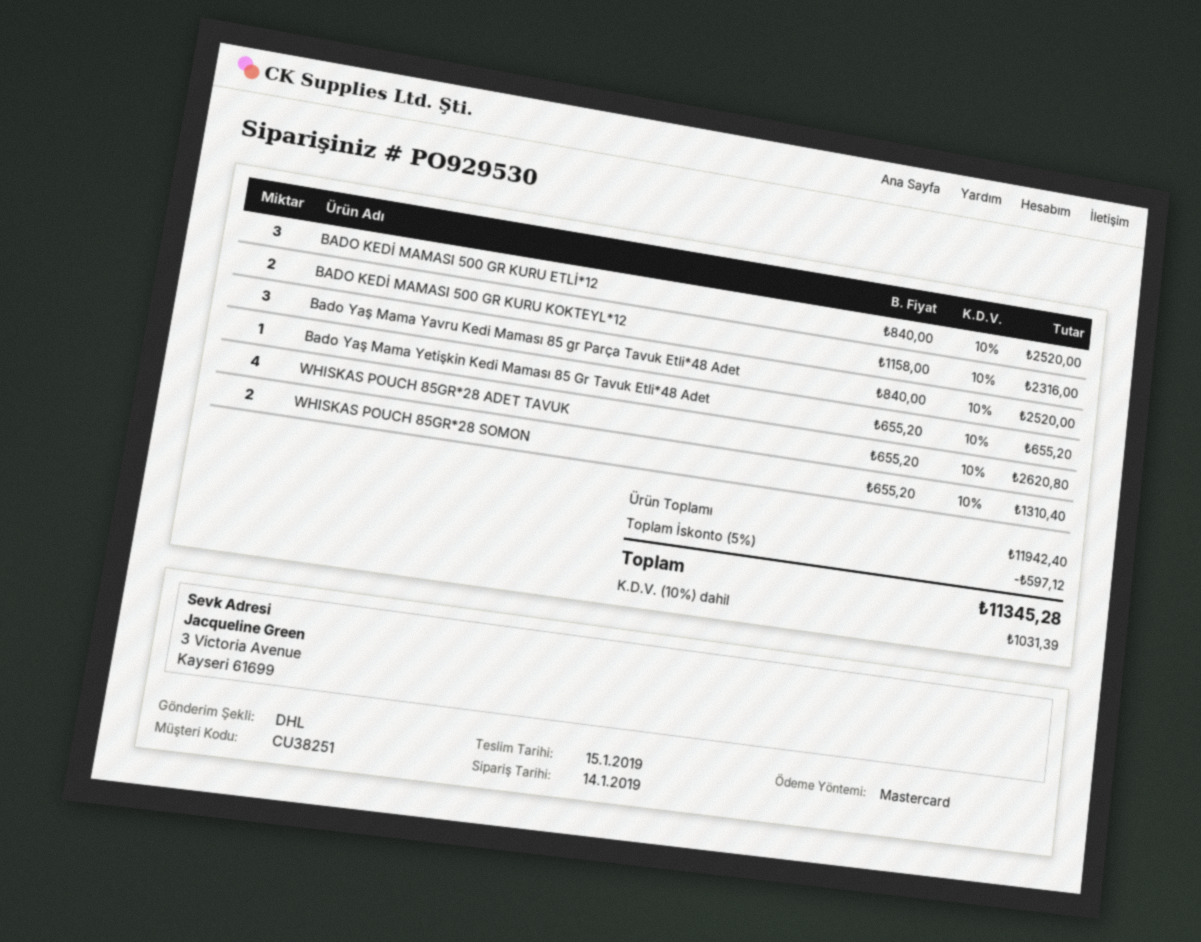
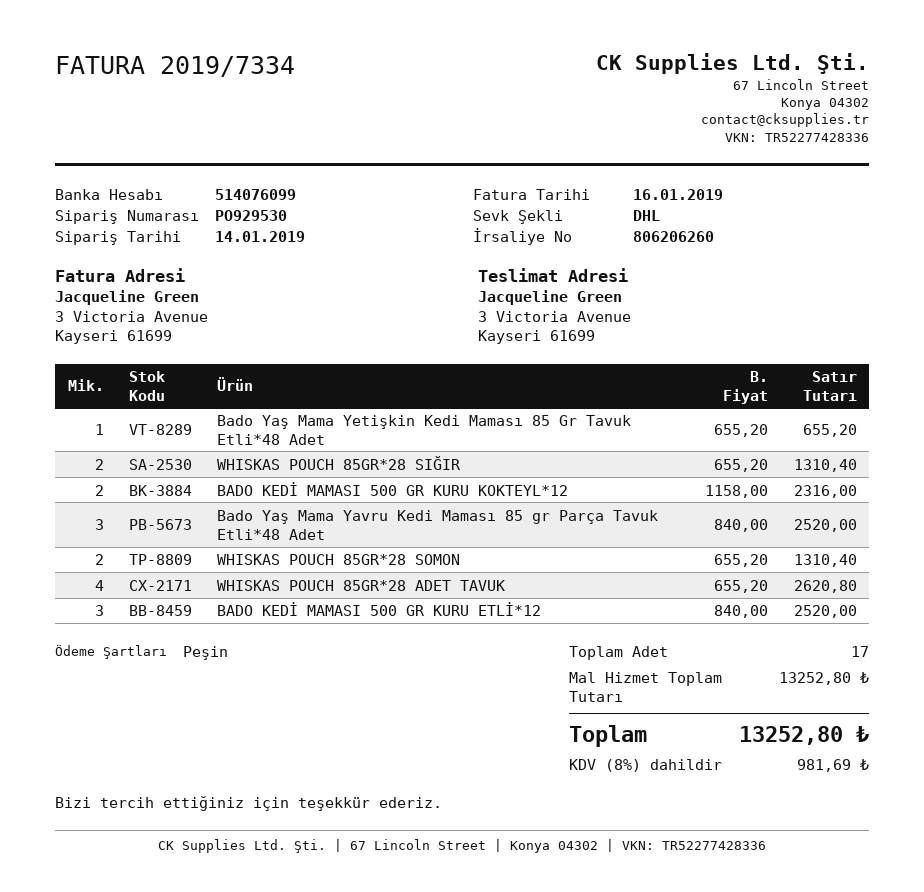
WHISKAS POUCH 85GR*28 SIĞIR: none -> 2 x 655.20 = 1310.40
subtotal: 11942.40 -> 13252.80
discount: 5% = 597.12 -> none
tax: 10% = 1031.39 -> 8% = 981.69
total: 11345.28 -> 13252.80

